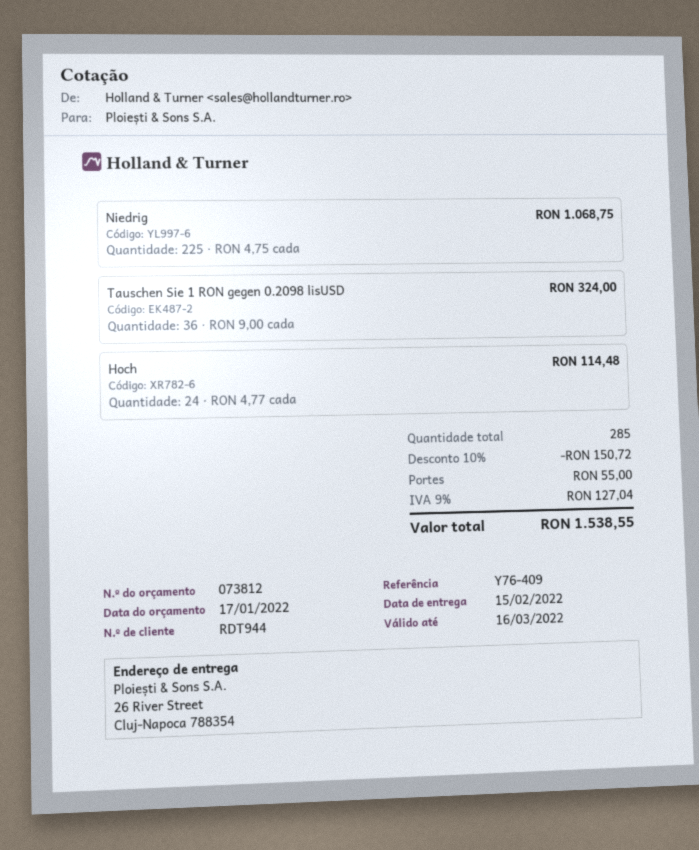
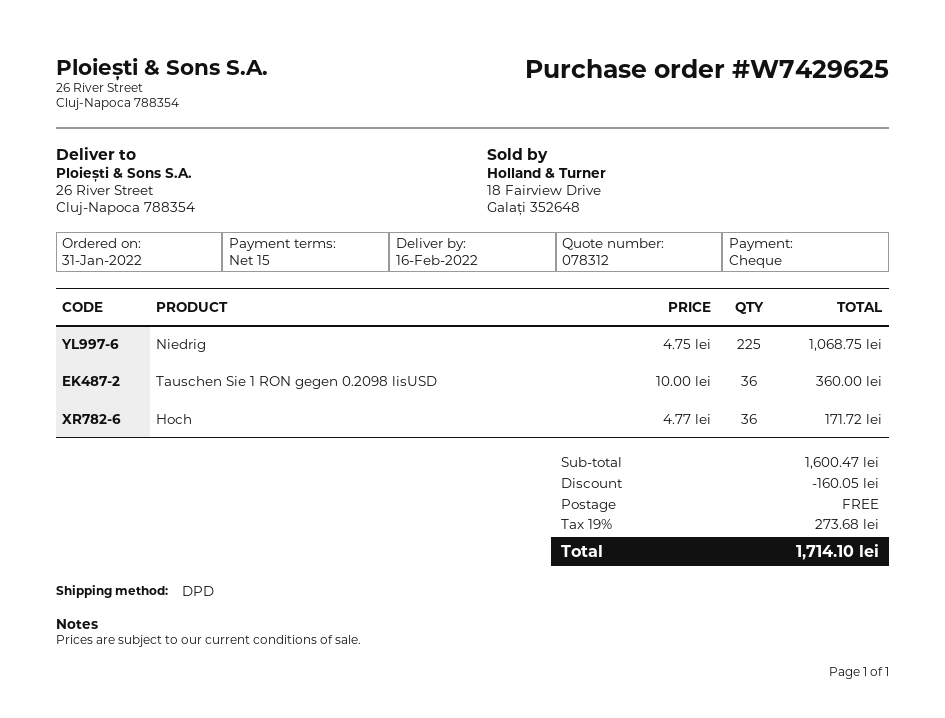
quote number: 073812 -> 078312
delivery date: 2022-02-15 -> 2022-02-16
Tauschen Sie 1 RON gegen 0.2098 lisUSD: 36 x 9.00 = 324.00 -> 36 x 10.00 = 360.00
Hoch: 24 x 4.77 = 114.48 -> 36 x 4.77 = 171.72
discount: 150.72 -> 160.05
shipping: 55.00 -> 0.00
tax: 9% = 127.04 -> 19% = 273.68
total: 1538.55 -> 1714.10

